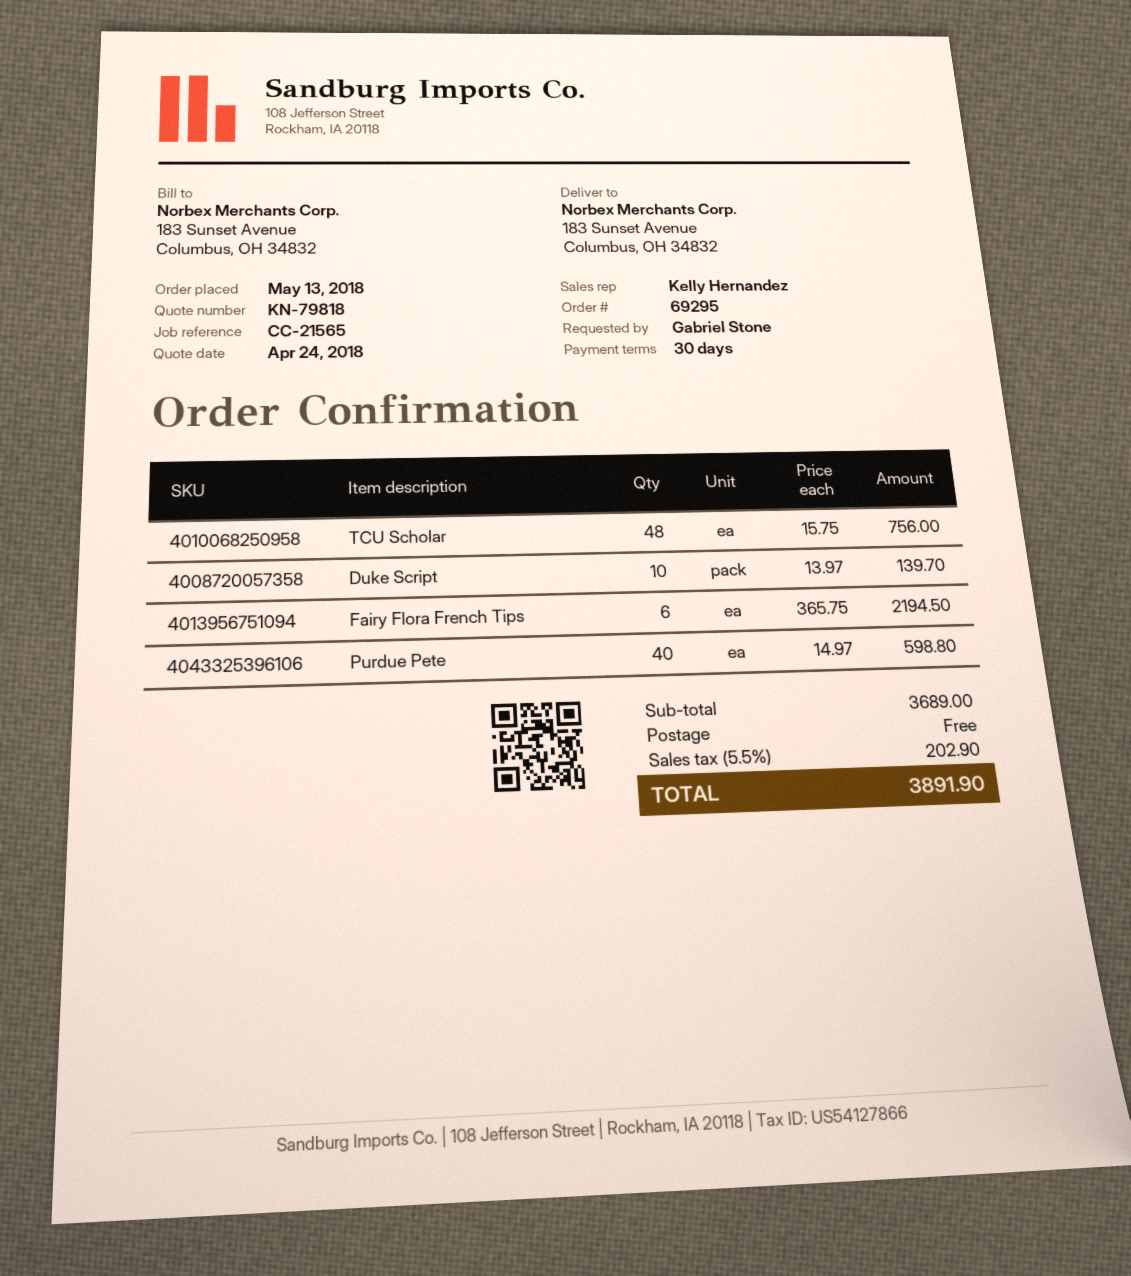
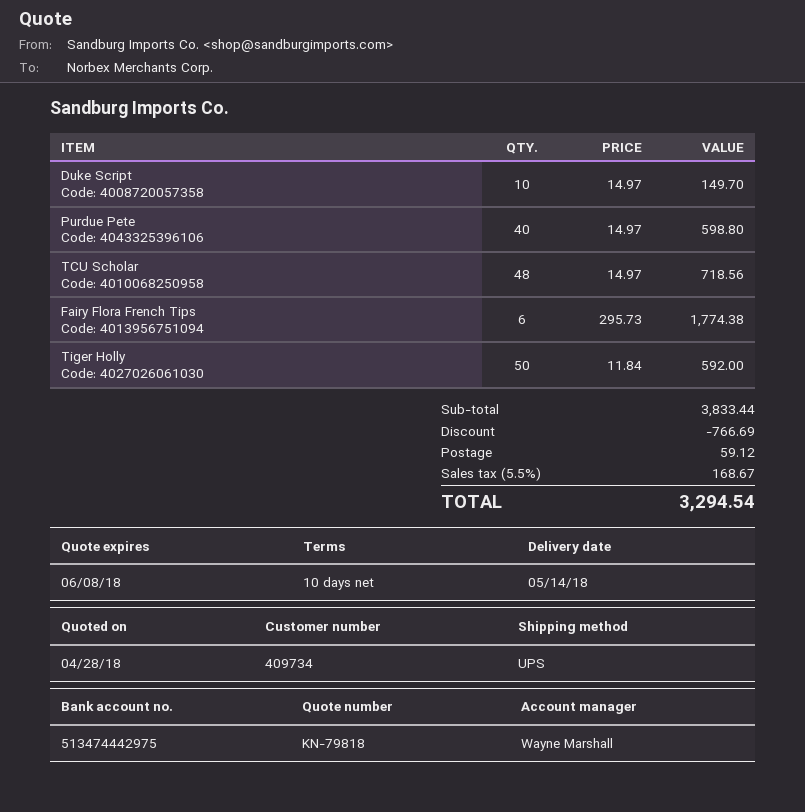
quote date: 2018-04-24 -> 2018-04-28
payment terms: 30 days -> 10 days
sales rep: Kelly Hernandez -> Wayne Marshall
TCU Scholar: 48 x 15.75 = 756.00 -> 48 x 14.97 = 718.56
Duke Script: 10 x 13.97 = 139.70 -> 10 x 14.97 = 149.70
Fairy Flora French Tips: 6 x 365.75 = 2194.50 -> 6 x 295.73 = 1774.38
Tiger Holly: none -> 50 x 11.84 = 592.00
subtotal: 3689.00 -> 3833.44
discount: none -> 766.69
shipping: 0.00 -> 59.12
tax: 5.5% = 202.90 -> 5.5% = 168.67
total: 3891.90 -> 3294.54

